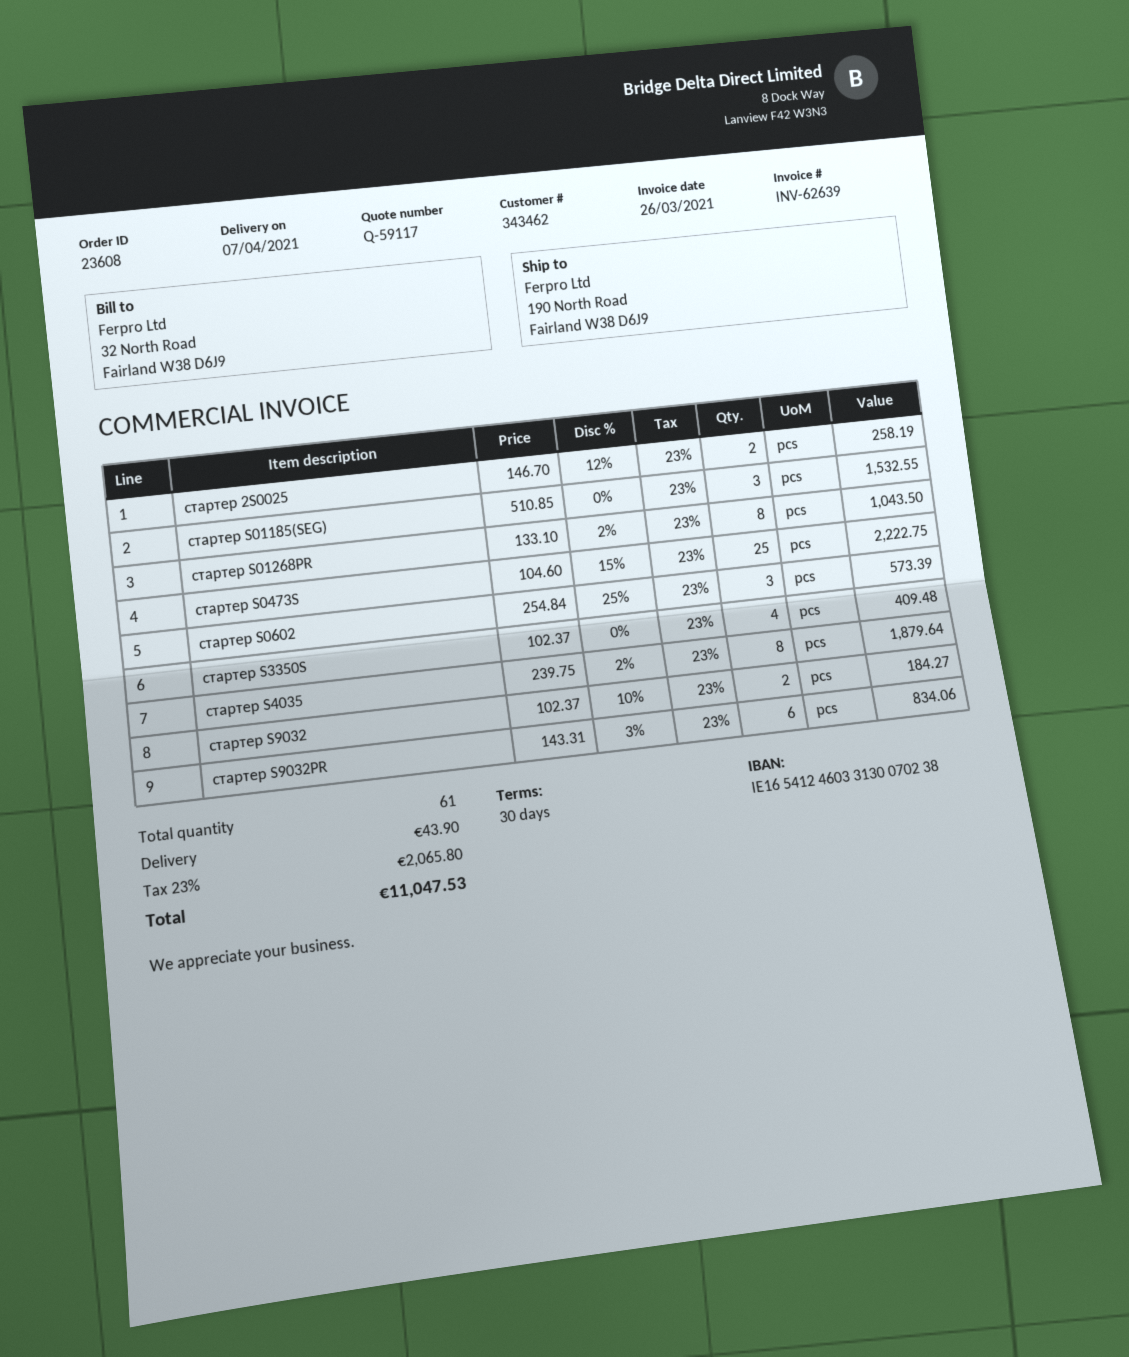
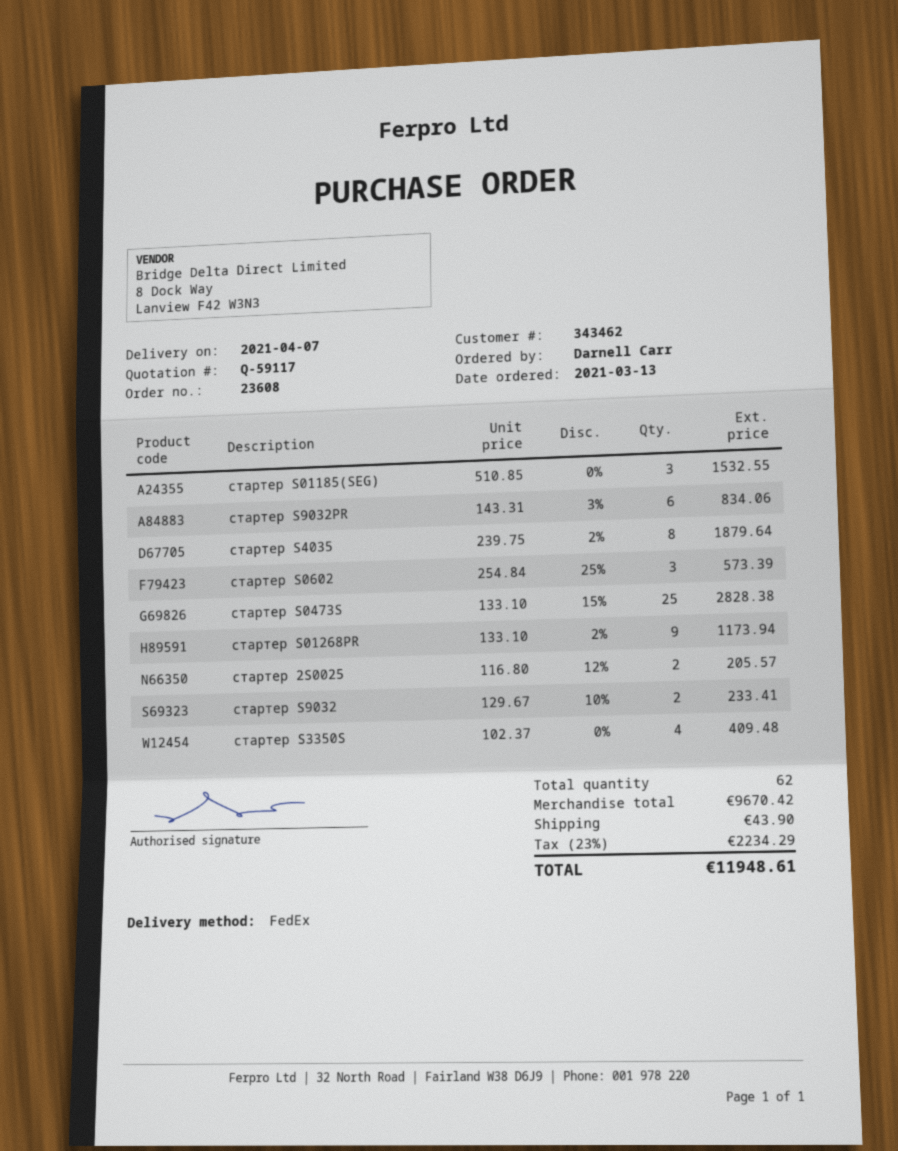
стартер 2S0025: 2 x 146.70 - 12% = 258.19 -> 2 x 116.80 - 12% = 205.57
стартер S01268PR: 8 x 133.10 - 2% = 1043.50 -> 9 x 133.10 - 2% = 1173.94
стартер S0473S: 25 x 104.60 - 15% = 2222.75 -> 25 x 133.10 - 15% = 2828.38
стартер S9032: 2 x 102.37 - 10% = 184.27 -> 2 x 129.67 - 10% = 233.41
total quantity: 61 -> 62
tax: 23% = 2065.80 -> 23% = 2234.29
total: 11047.53 -> 11948.61

